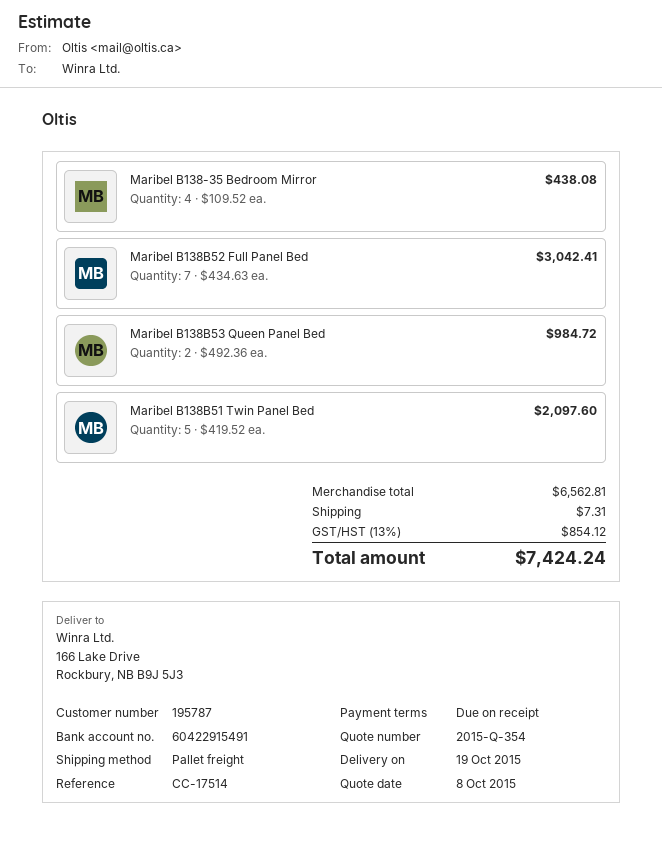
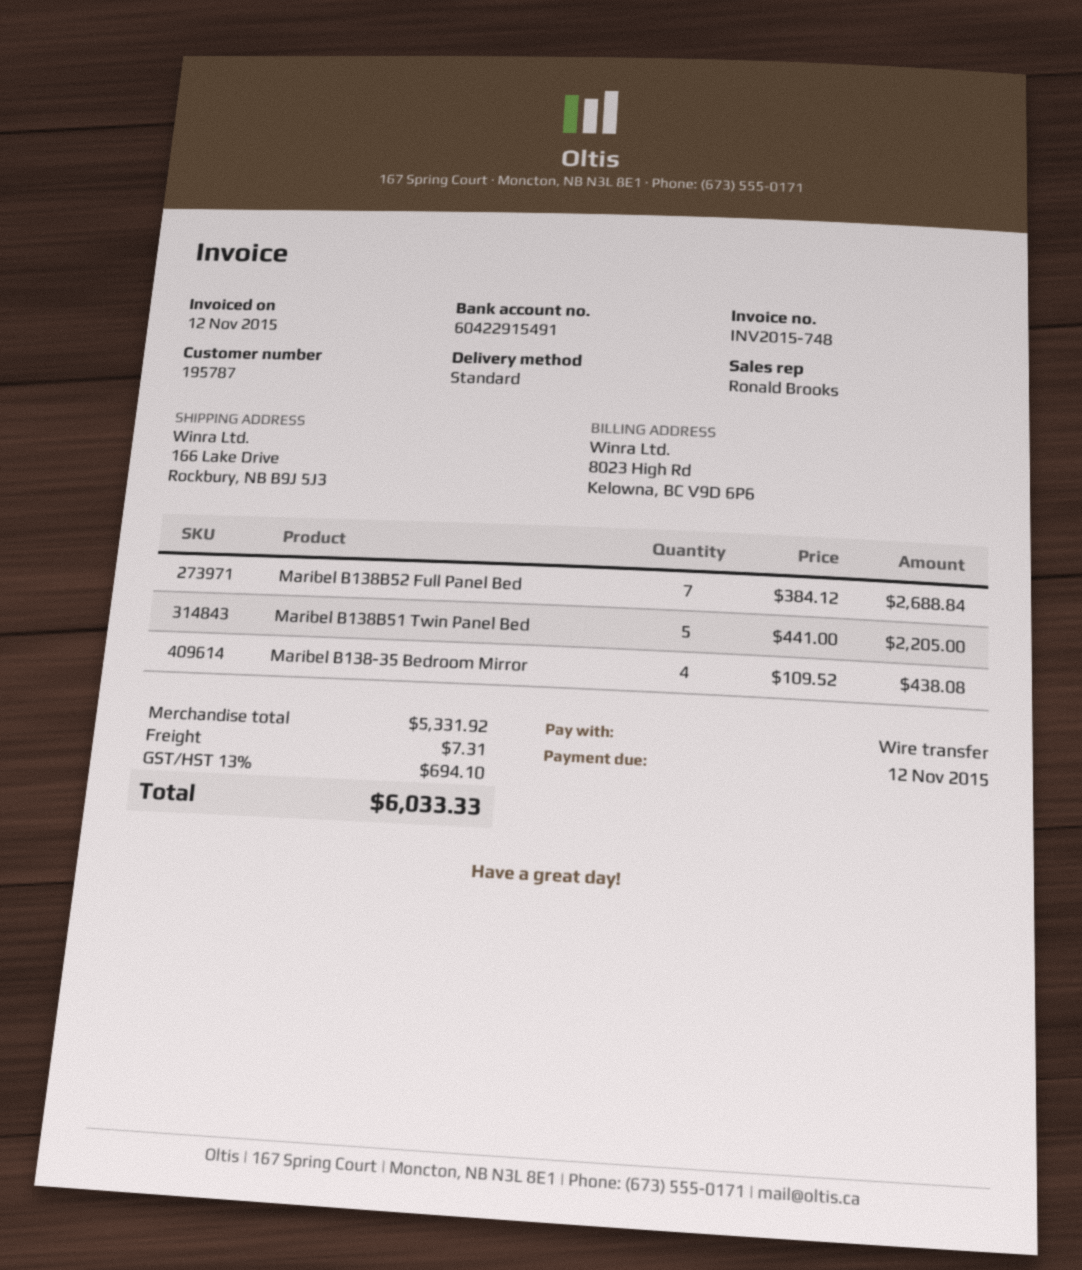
shipping method: pallet freight -> standard
Maribel B138B52 Full Panel Bed: 7 x 434.63 = 3042.41 -> 7 x 384.12 = 2688.84
Maribel B138B53 Queen Panel Bed: 2 x 492.36 = 984.72 -> none
Maribel B138B51 Twin Panel Bed: 5 x 419.52 = 2097.60 -> 5 x 441.00 = 2205.00
subtotal: 6562.81 -> 5331.92
tax: 13% = 854.12 -> 13% = 694.10
total: 7424.24 -> 6033.33

